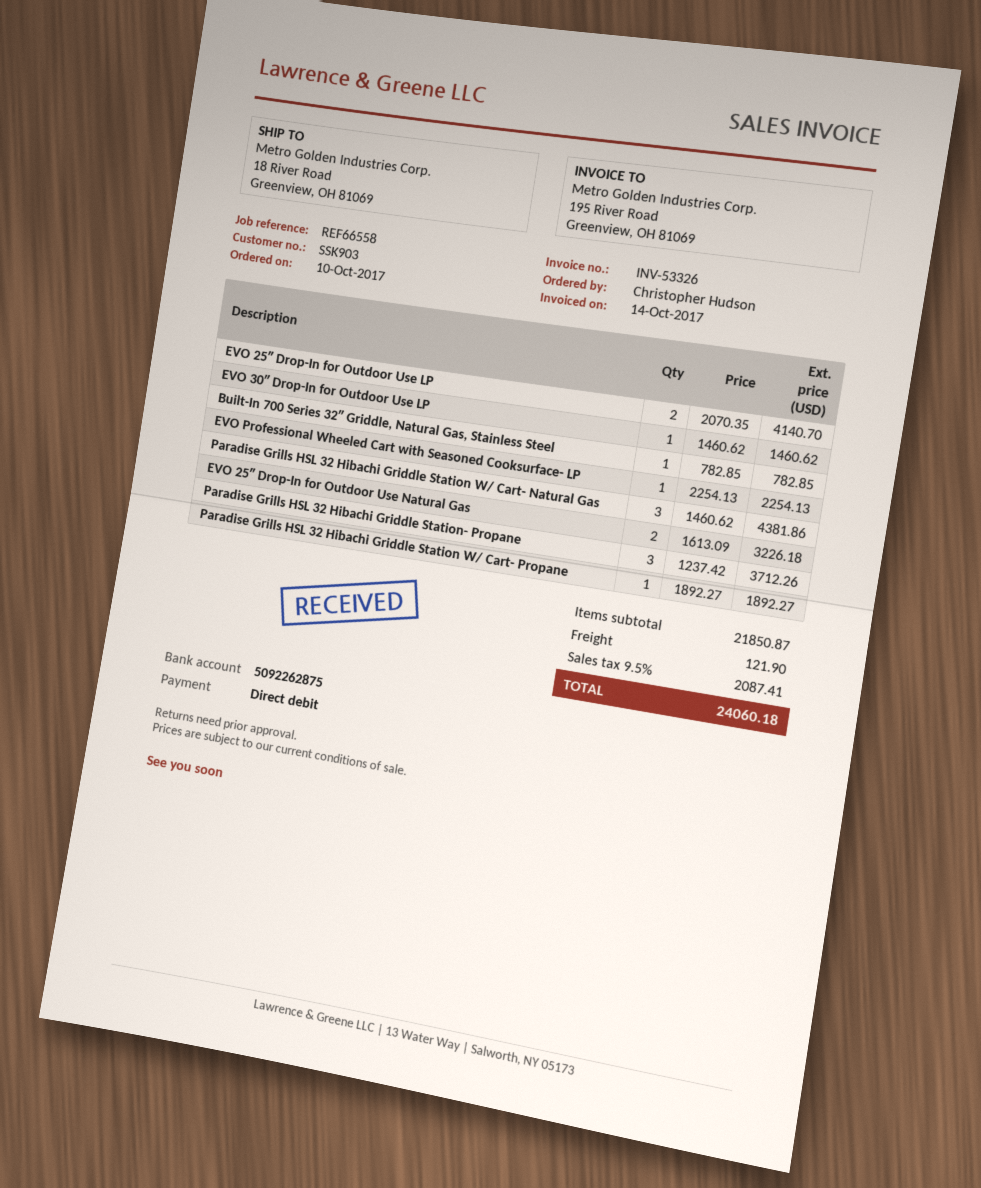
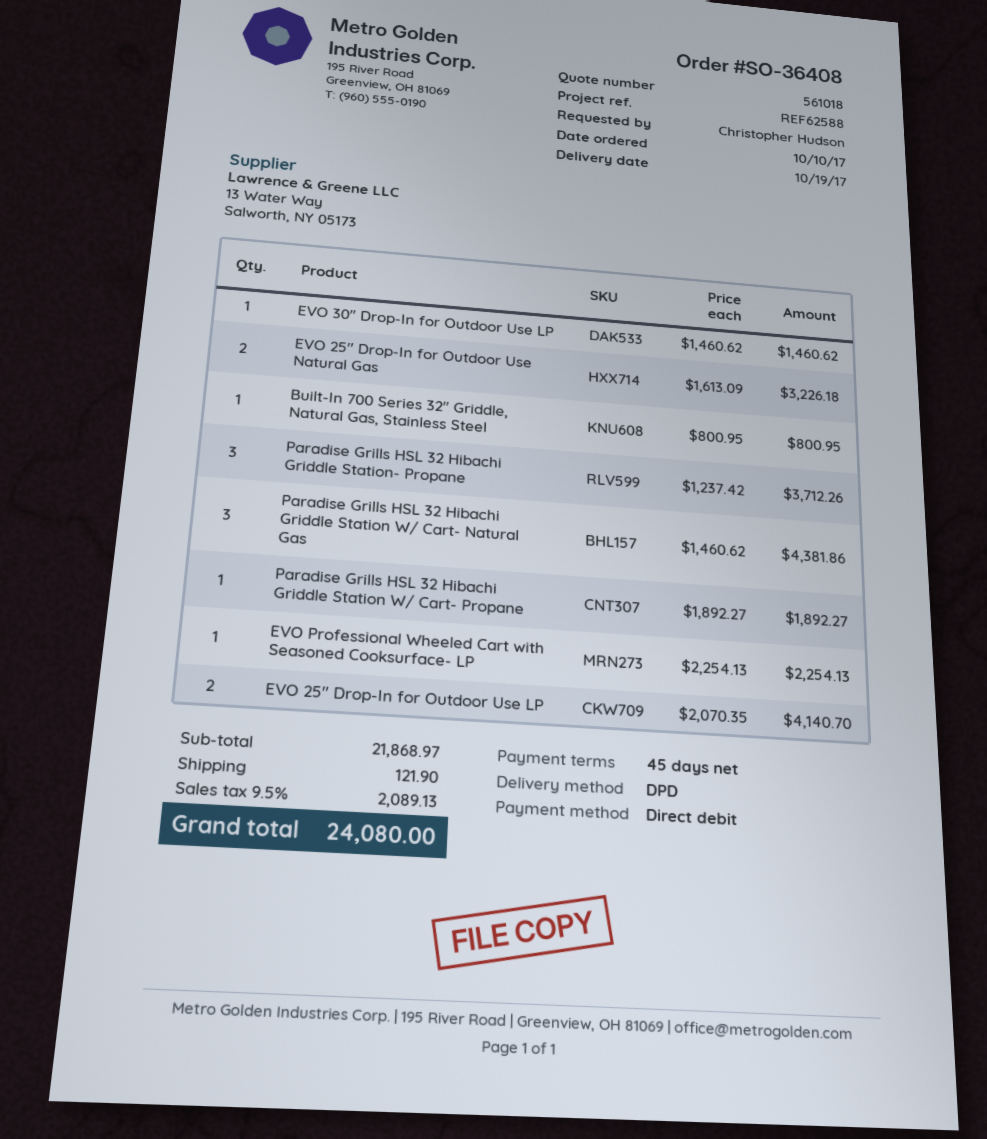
reference: REF66558 -> REF62588
Built-In 700 Series 32″ Griddle, Natural Gas, Stainless Steel: 1 x 782.85 = 782.85 -> 1 x 800.95 = 800.95
subtotal: 21850.87 -> 21868.97
tax: 9.5% = 2087.41 -> 9.5% = 2089.13
total: 24060.18 -> 24080.00

